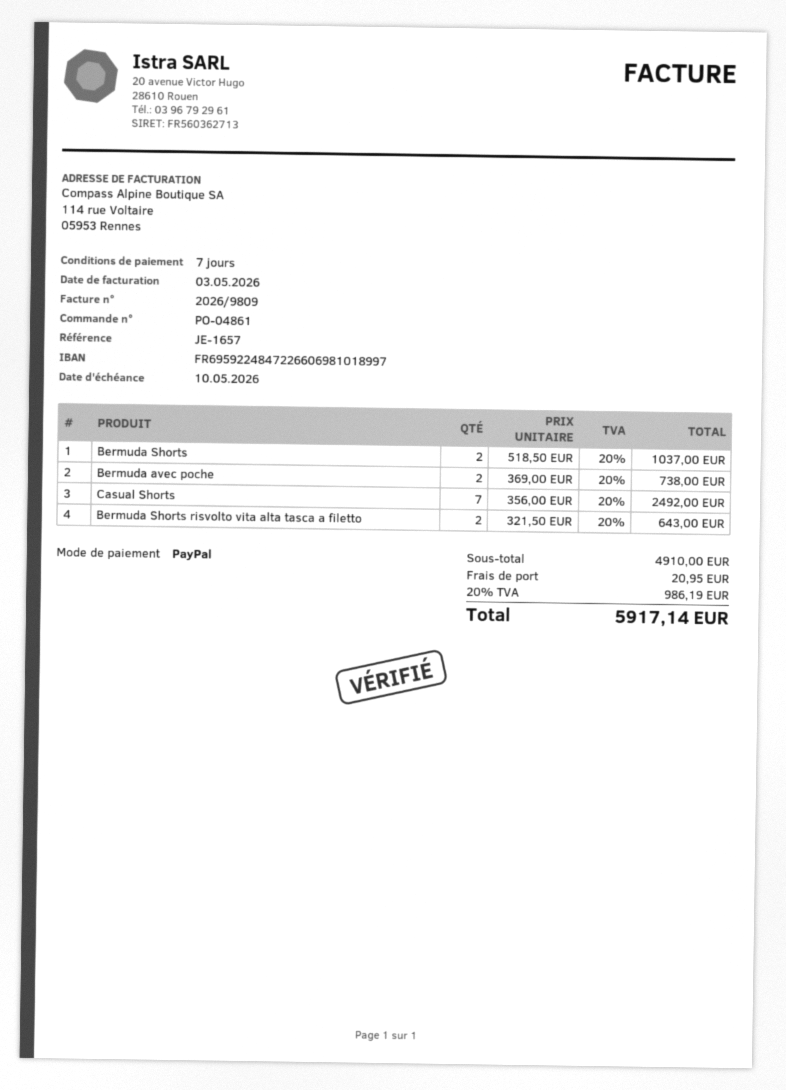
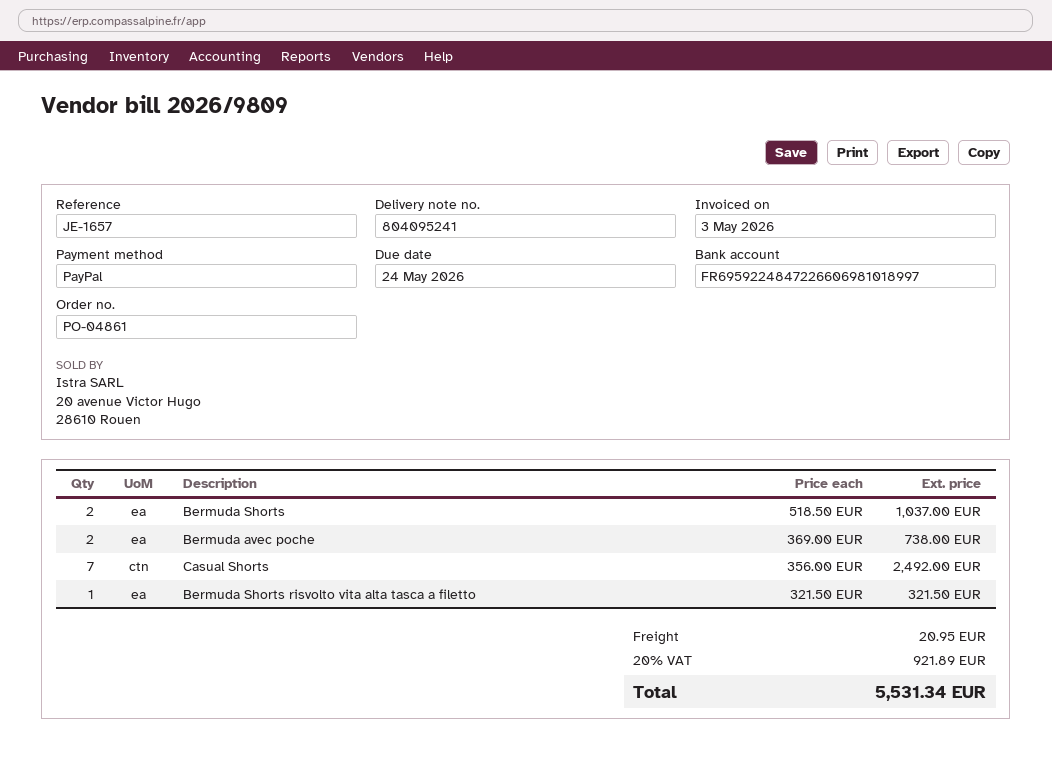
due date: 2026-05-10 -> 2026-05-24
Bermuda Shorts risvolto vita alta tasca a filetto: 2 x 321.50 = 643.00 -> 1 x 321.50 = 321.50
tax: 20% = 986.19 -> 20% = 921.89
total: 5917.14 -> 5531.34

